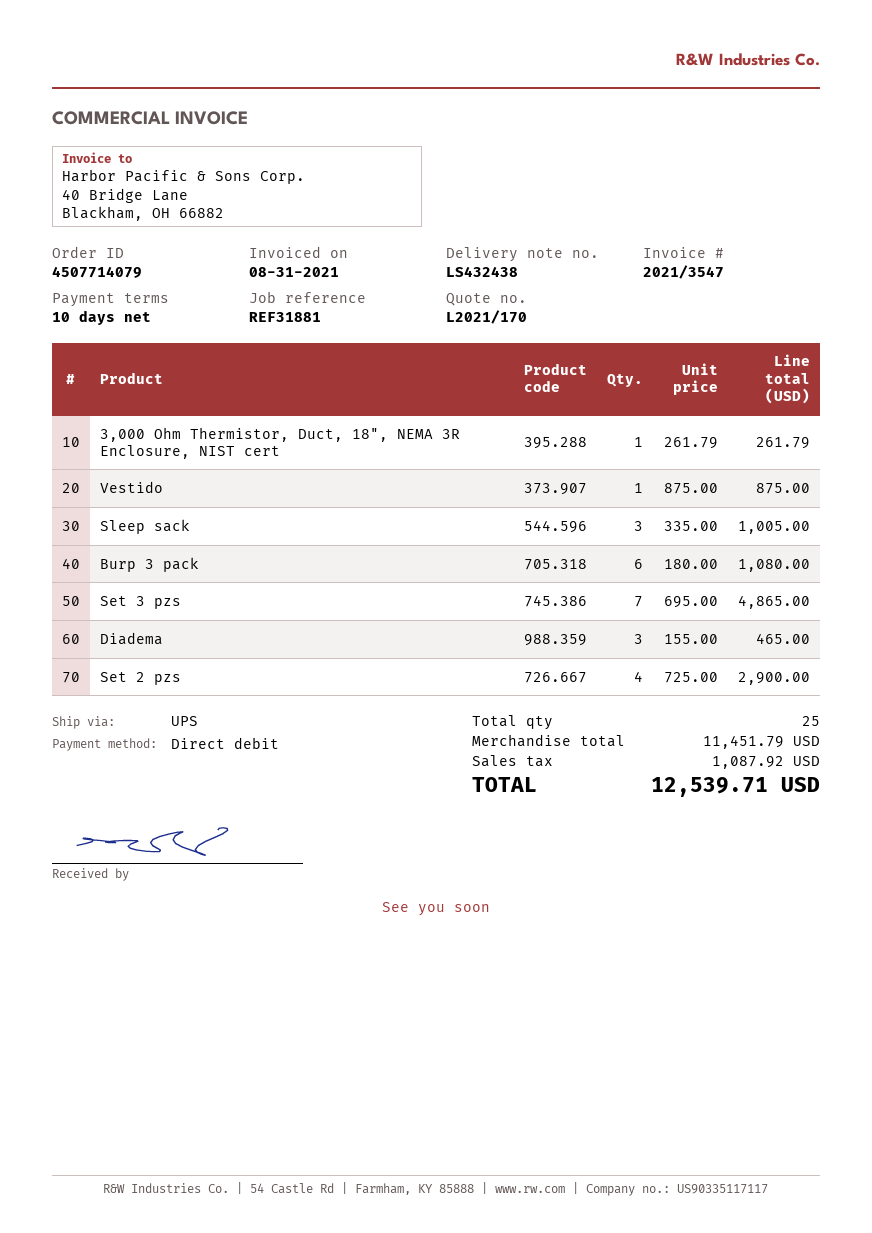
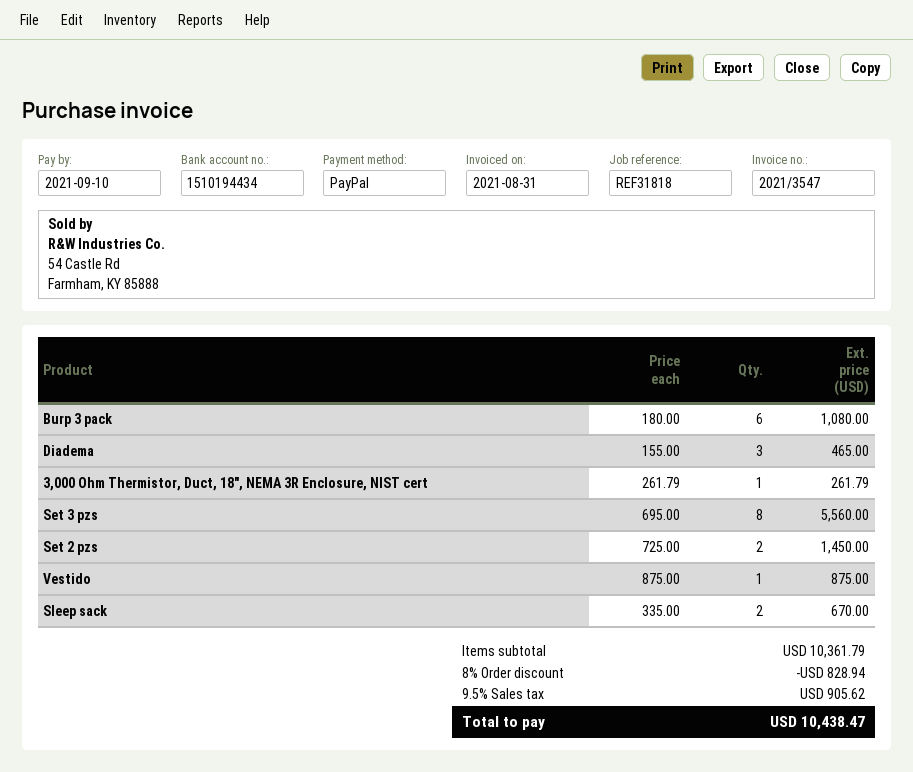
reference: REF31881 -> REF31818
payment method: direct debit -> PayPal
Sleep sack: 3 x 335.00 = 1005.00 -> 2 x 335.00 = 670.00
Set 3 pzs: 7 x 695.00 = 4865.00 -> 8 x 695.00 = 5560.00
Set 2 pzs: 4 x 725.00 = 2900.00 -> 2 x 725.00 = 1450.00
subtotal: 11451.79 -> 10361.79
discount: none -> 8% = 828.94
tax: 1087.92 -> 905.62
total: 12539.71 -> 10438.47

